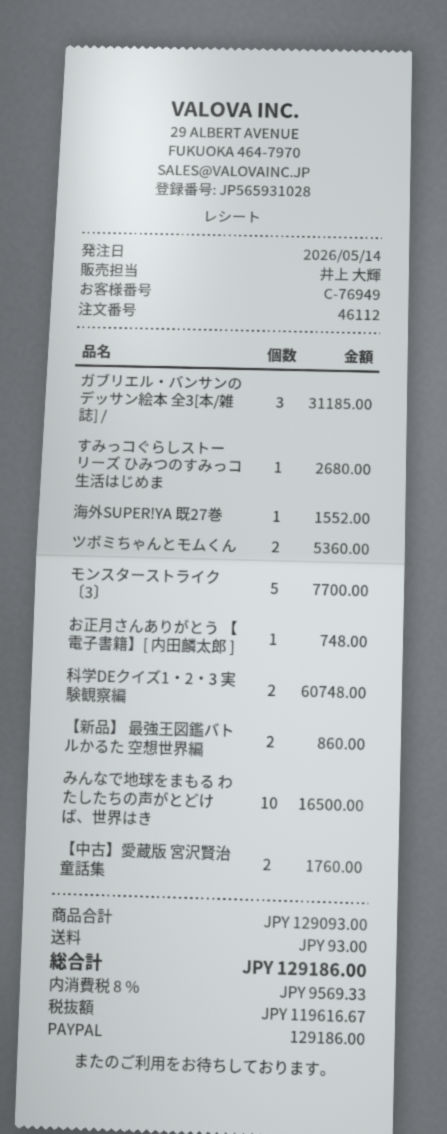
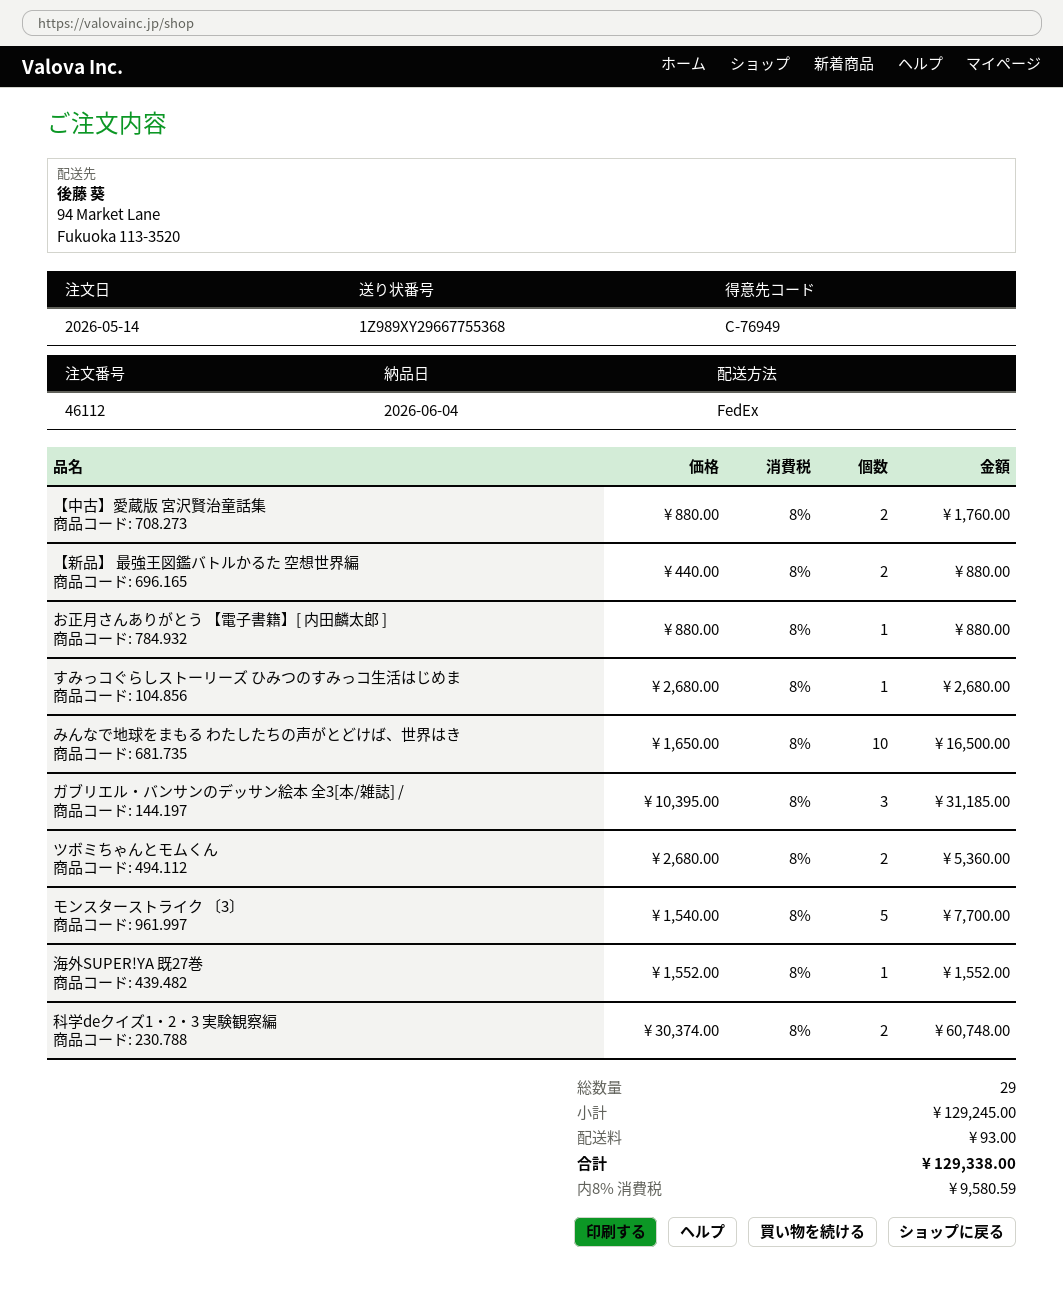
お正月さんありがとう 【電子書籍】[ 内田麟太郎 ]: 1 for 748.00 -> 1 for 880.00
【新品】 最強王図鑑バトルかるた 空想世界編: 2 for 860.00 -> 2 for 880.00
subtotal: 129093.00 -> 129245.00
tax: 8% = 9569.33 -> 8% = 9580.59
total: 129186.00 -> 129338.00

